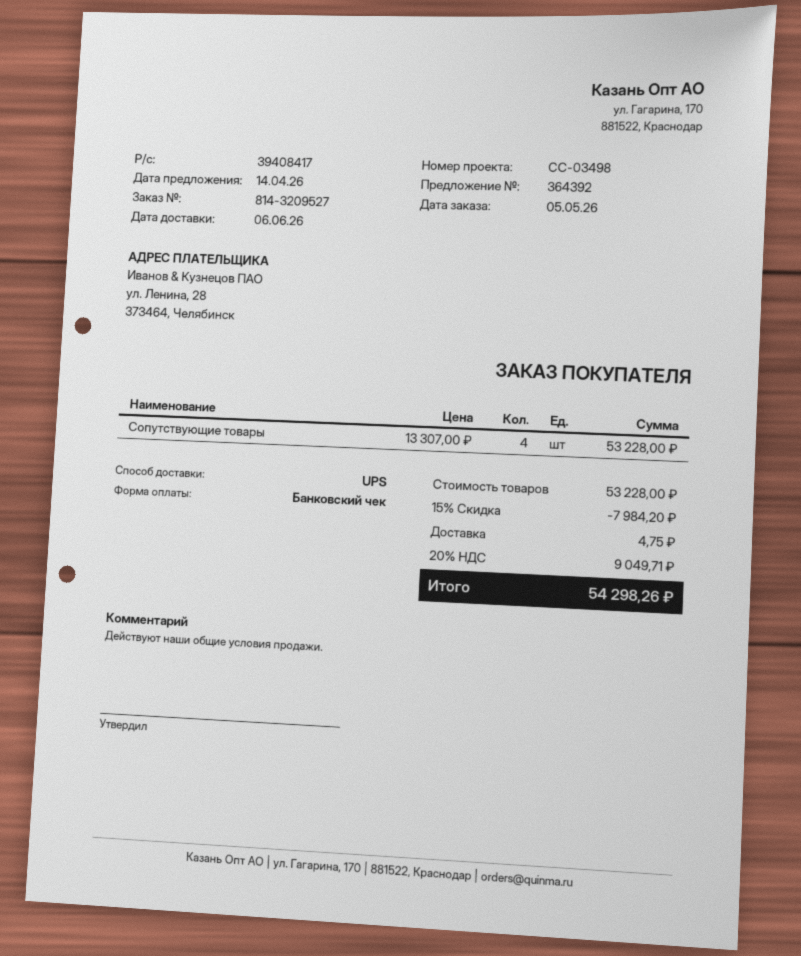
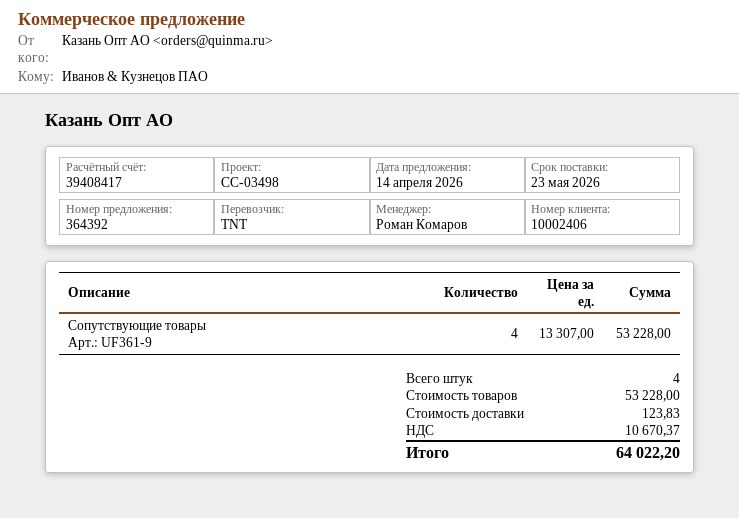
delivery date: 2026-06-06 -> 2026-05-23
shipping method: UPS -> TNT
discount: 15% = 7984.20 -> none
shipping: 4.75 -> 123.83
tax: 9049.71 -> 10670.37
total: 54298.26 -> 64022.20

